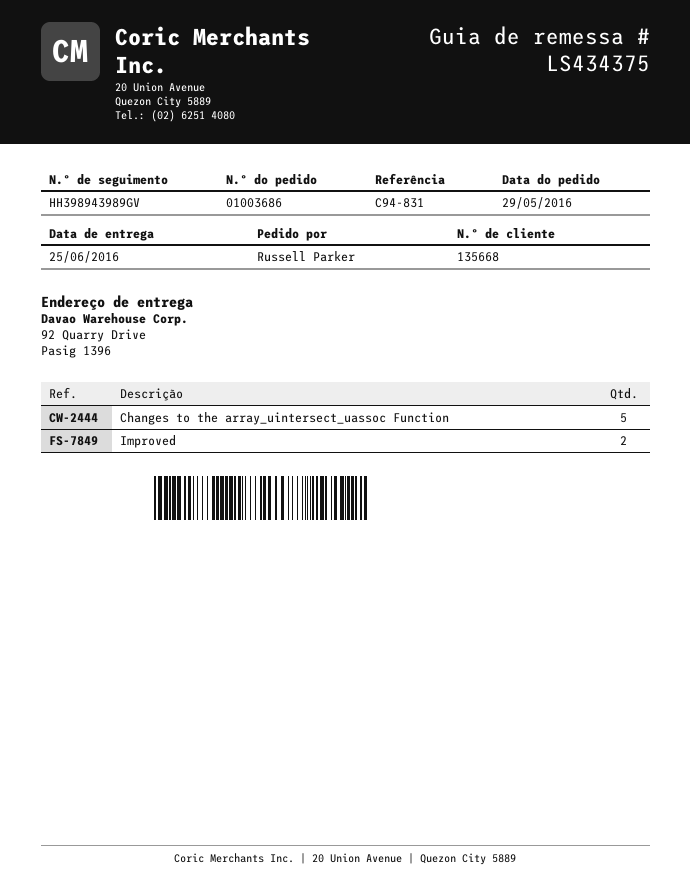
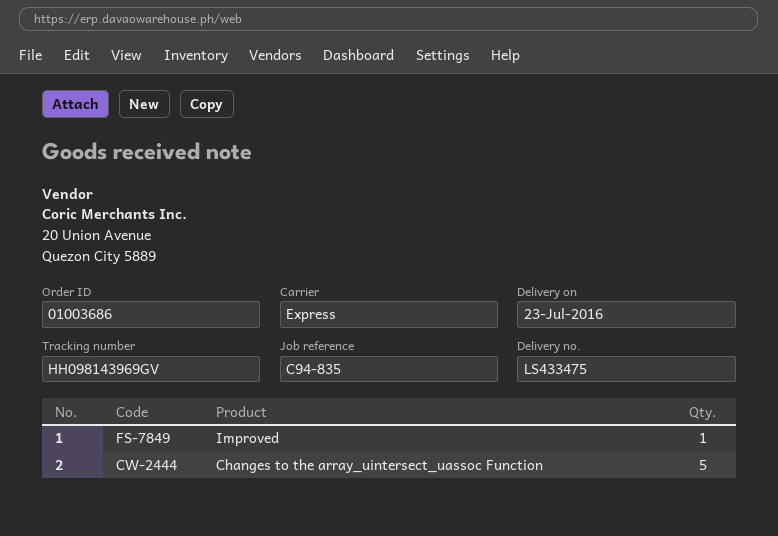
delivery note number: LS434375 -> LS433475
delivery date: 2016-06-25 -> 2016-07-23
reference: C94-831 -> C94-835
tracking number: HH398943989GV -> HH098143969GV
Improved: 2 -> 1

